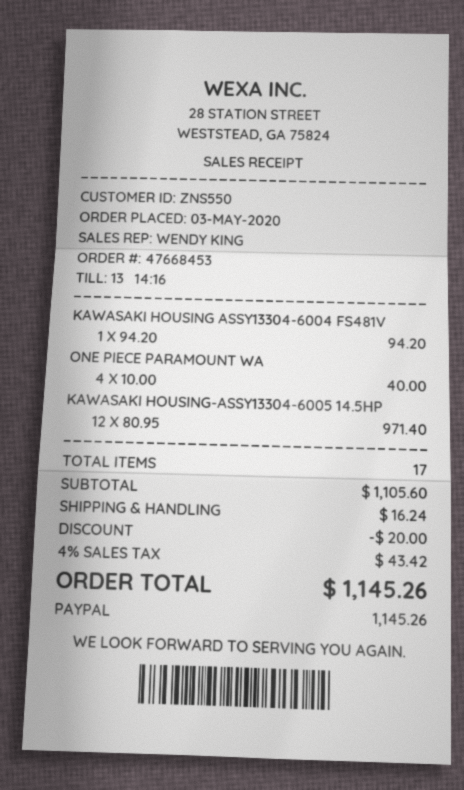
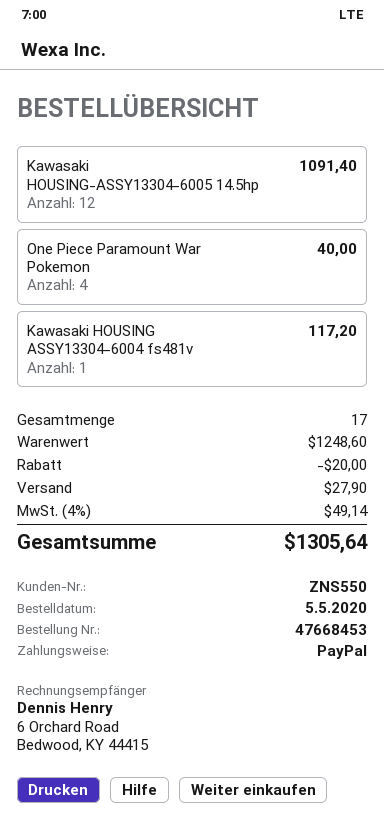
order date: 2020-05-03 -> 2020-05-05
KAWASAKI HOUSING ASSY13304-6004 FS481V: 1 for 94.20 -> 1 for 117.20
KAWASAKI HOUSING-ASSY13304-6005 14.5HP: 12 for 971.40 -> 12 for 1091.40
subtotal: 1105.60 -> 1248.60
shipping: 16.24 -> 27.90
tax: 4% = 43.42 -> 4% = 49.14
total: 1145.26 -> 1305.64

